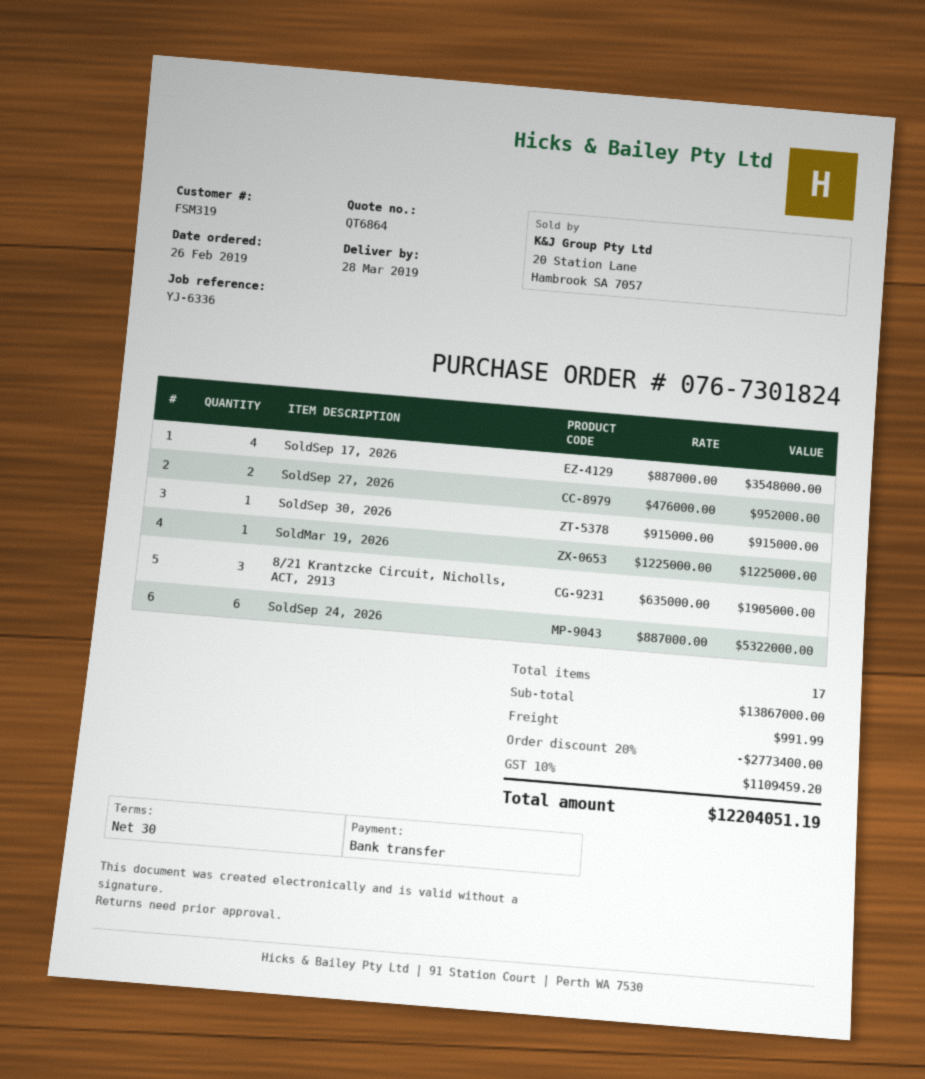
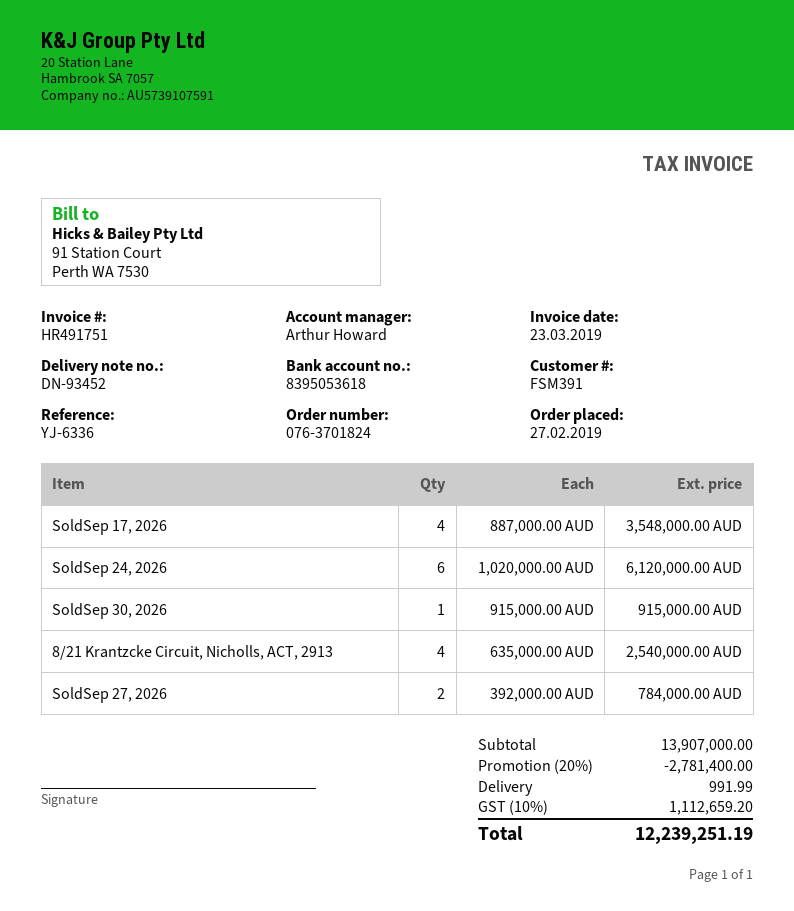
order number: 076-7301824 -> 076-3701824
order date: 2019-02-26 -> 2019-02-27
customer number: FSM319 -> FSM391
SoldSep 27, 2026: 2 x 476000.00 = 952000.00 -> 2 x 392000.00 = 784000.00
SoldMar 19, 2026: 1 x 1225000.00 = 1225000.00 -> none
8/21 Krantzcke Circuit, Nicholls, ACT, 2913: 3 x 635000.00 = 1905000.00 -> 4 x 635000.00 = 2540000.00
SoldSep 24, 2026: 6 x 887000.00 = 5322000.00 -> 6 x 1020000.00 = 6120000.00
subtotal: 13867000.00 -> 13907000.00
discount: 20% = 2773400.00 -> 20% = 2781400.00
tax: 10% = 1109459.20 -> 10% = 1112659.20
total: 12204051.19 -> 12239251.19

